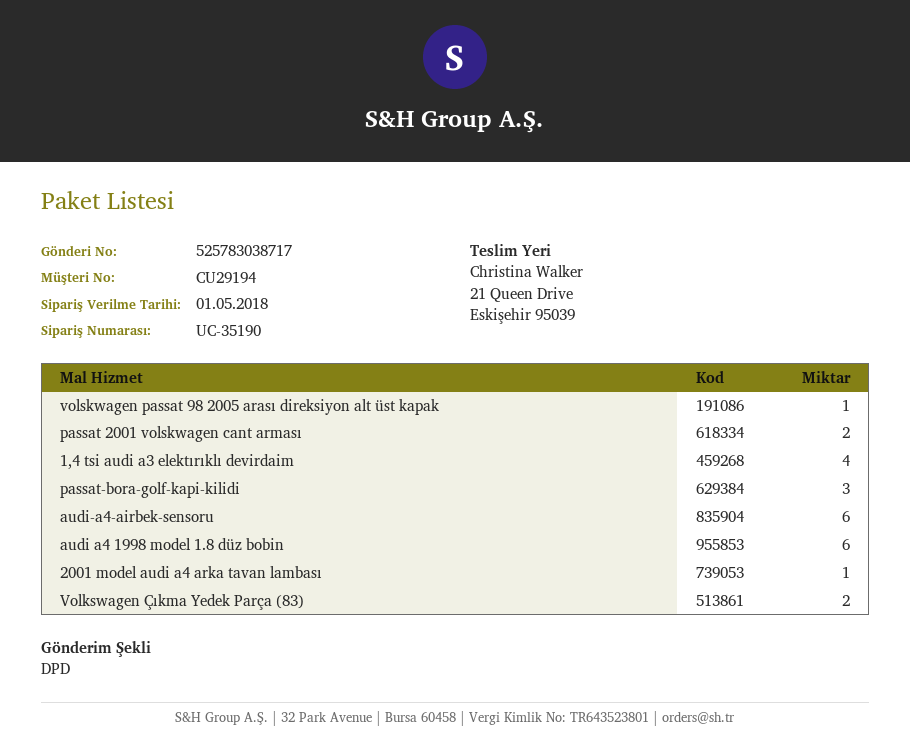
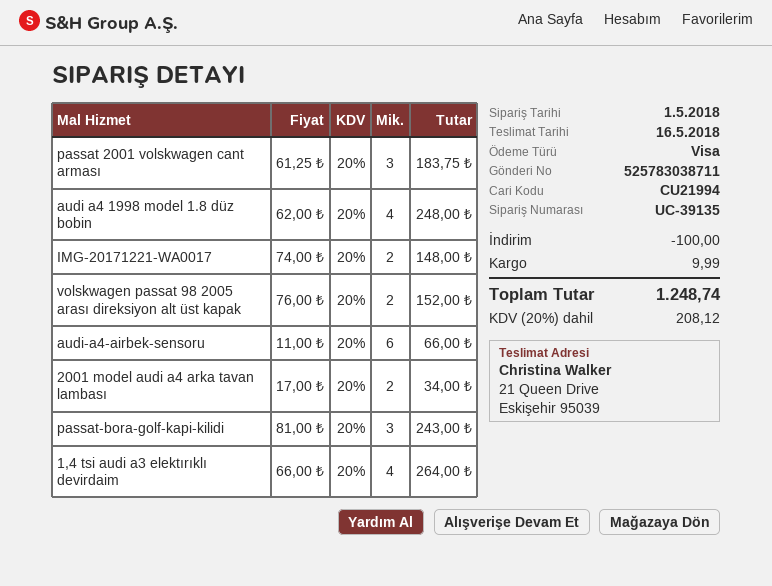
order number: UC-35190 -> UC-39135
customer number: CU29194 -> CU21994
tracking number: 525783038717 -> 525783038711
volskwagen passat 98 2005 arası direksiyon alt üst kapak: 1 -> 2
passat 2001 volskwagen cant arması: 2 -> 3
audi a4 1998 model 1.8 düz bobin: 6 -> 4
2001 model audi a4 arka tavan lambası: 1 -> 2
Volkswagen Çıkma Yedek Parça (83): 2 -> none
IMG-20171221-WA0017: none -> 2

